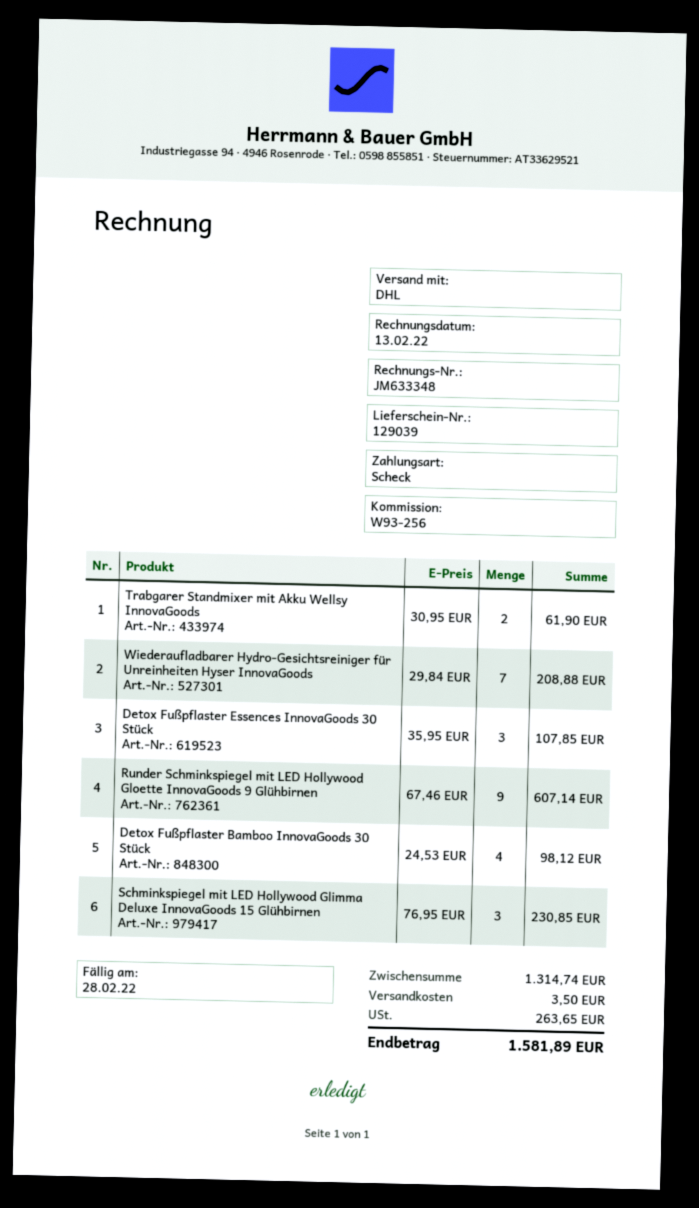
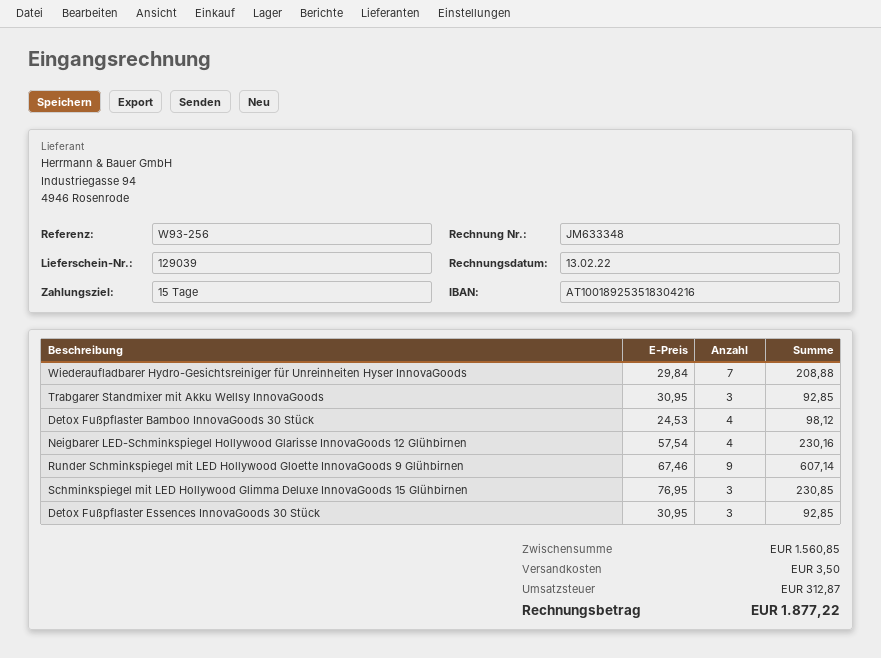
Trabgarer Standmixer mit Akku Wellsy InnovaGoods: 2 x 30.95 = 61.90 -> 3 x 30.95 = 92.85
Detox Fußpflaster Essences InnovaGoods 30 Stück: 3 x 35.95 = 107.85 -> 3 x 30.95 = 92.85
Neigbarer LED-Schminkspiegel Hollywood Glarisse InnovaGoods 12 Glühbirnen: none -> 4 x 57.54 = 230.16
subtotal: 1314.74 -> 1560.85
tax: 263.65 -> 312.87
total: 1581.89 -> 1877.22

